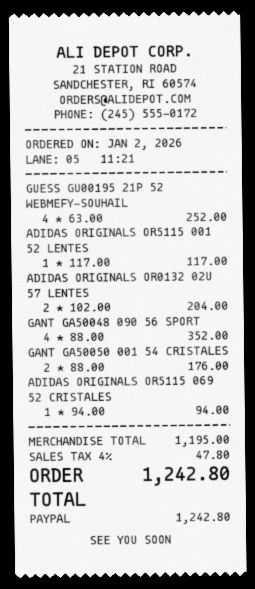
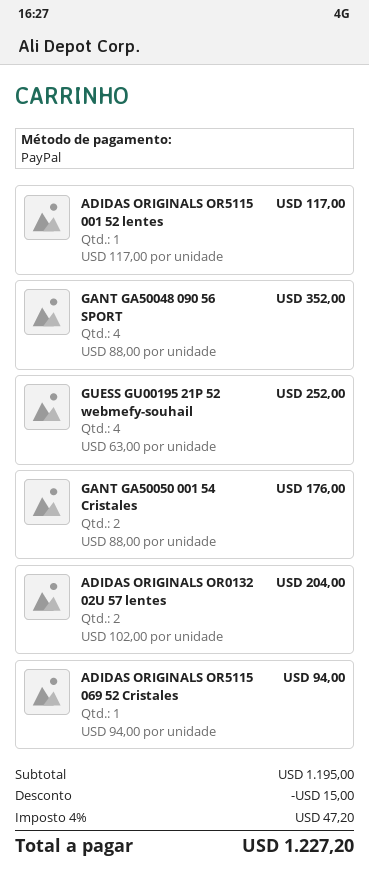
discount: none -> 15.00
tax: 4% = 47.80 -> 4% = 47.20
total: 1242.80 -> 1227.20

